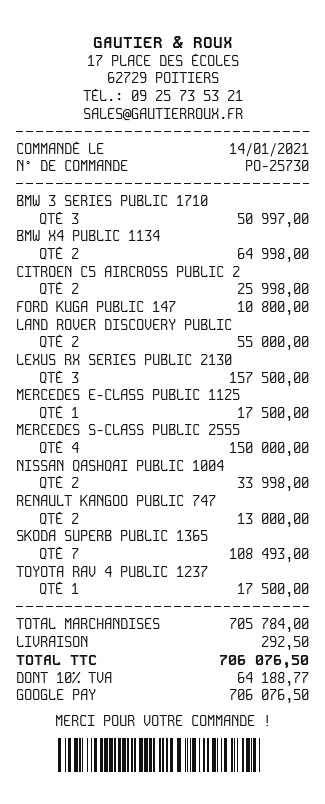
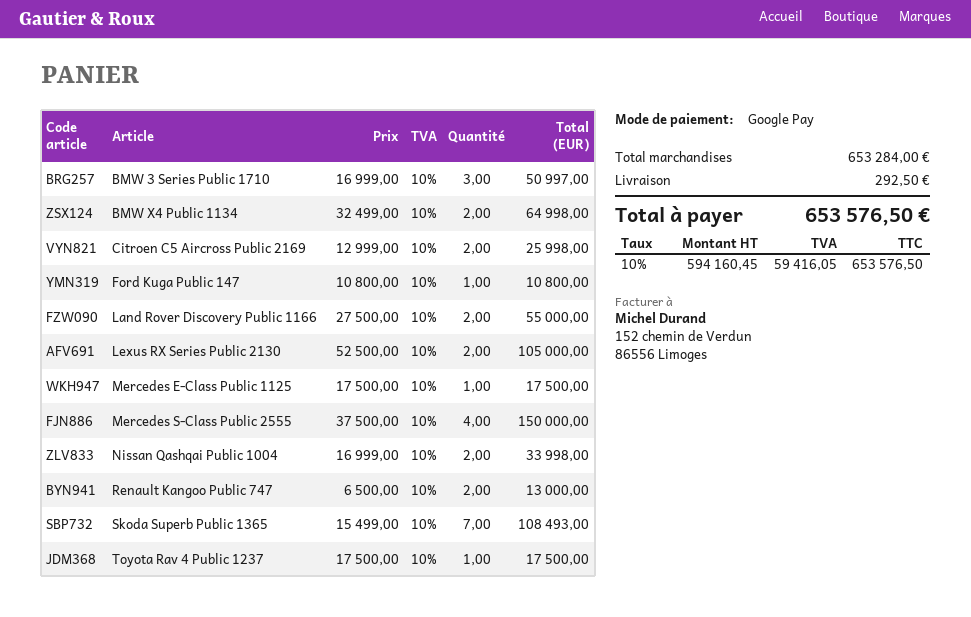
LEXUS RX SERIES PUBLIC 2130: 3 for 157500.00 -> 2 for 105000.00
subtotal: 705784.00 -> 653284.00
tax: 10% = 64188.77 -> 10% = 59416.05
total: 706076.50 -> 653576.50

